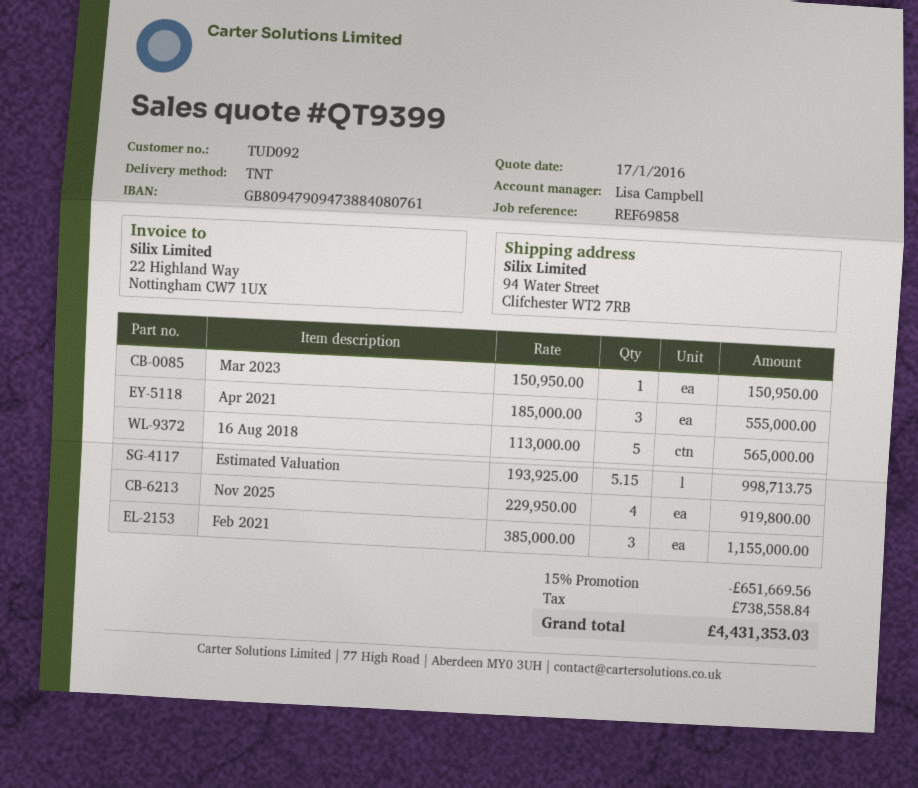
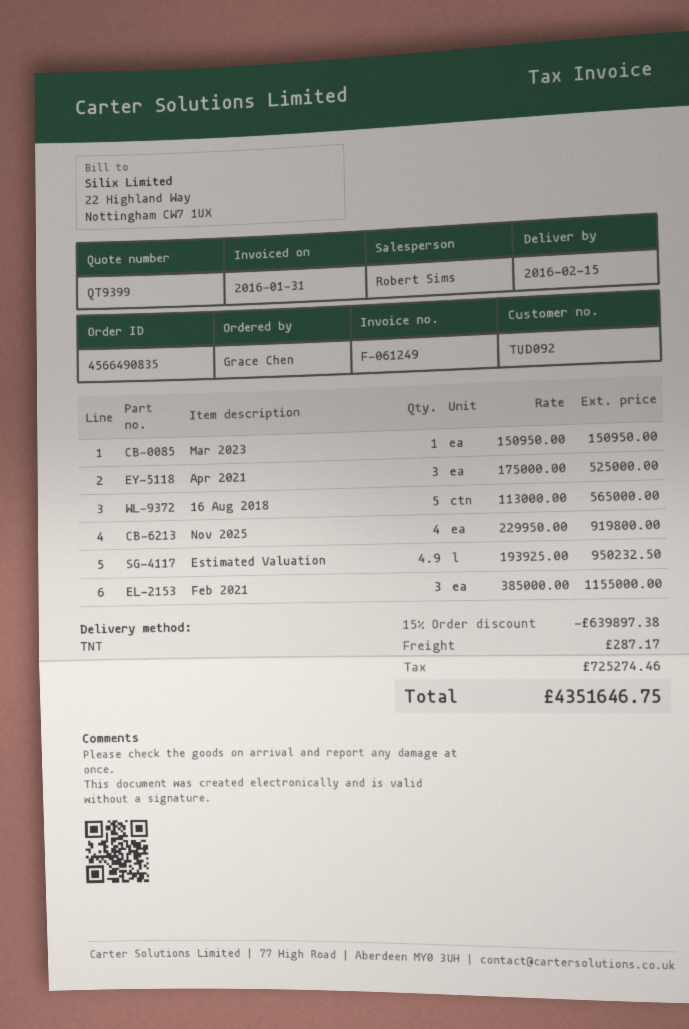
sales rep: Lisa Campbell -> Robert Sims
Apr 2021: 3 x 185000.00 = 555000.00 -> 3 x 175000.00 = 525000.00
Estimated Valuation: 5.15 x 193925.00 = 998713.75 -> 4.9 x 193925.00 = 950232.50
discount: 15% = 651669.56 -> 15% = 639897.38
shipping: none -> 287.17
tax: 738558.84 -> 725274.46
total: 4431353.03 -> 4351646.75

